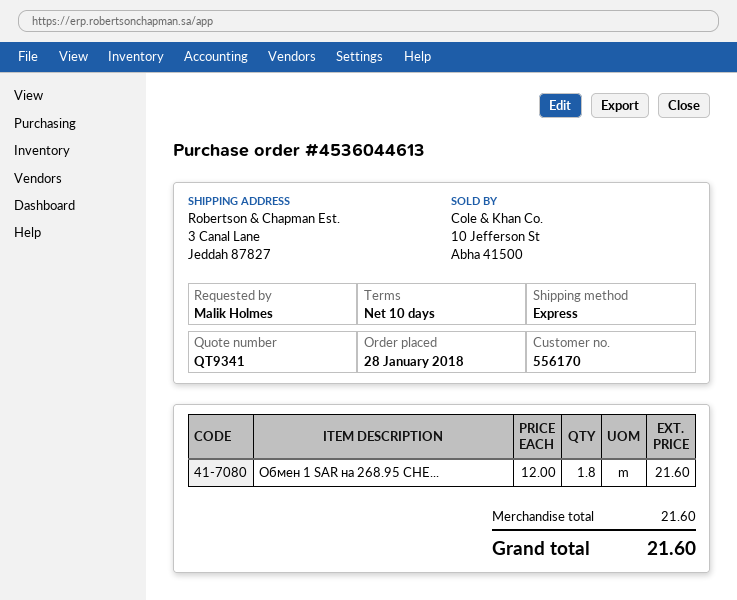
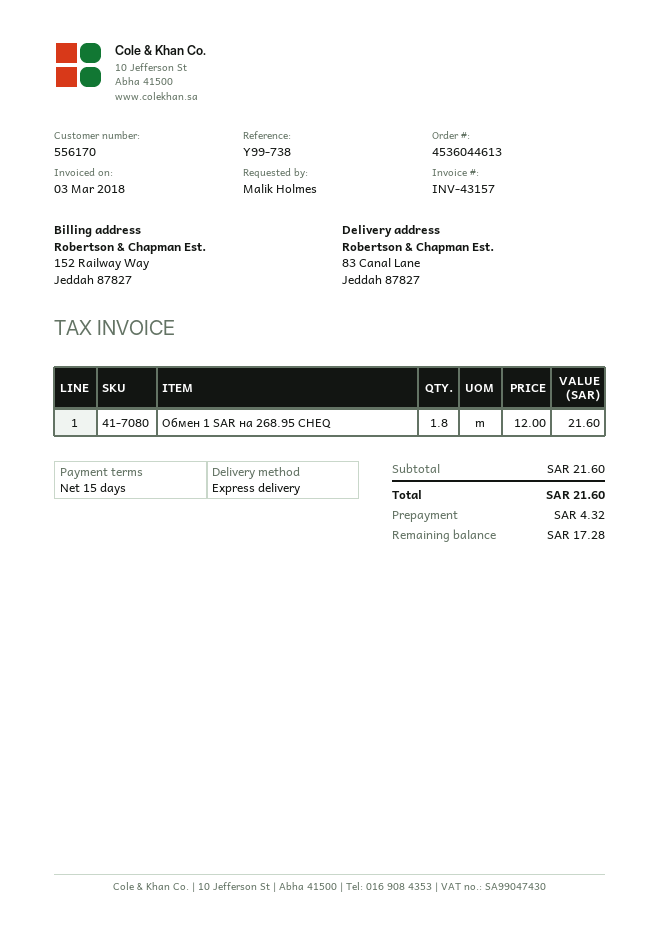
payment terms: 10 days -> 15 days
ship to: 3 Canal Lane, Jeddah 87827 -> 83 Canal Lane, Jeddah 87827

